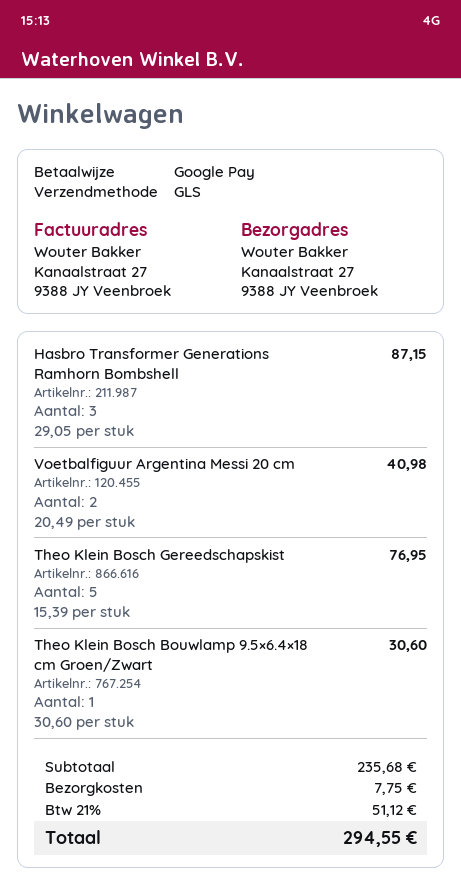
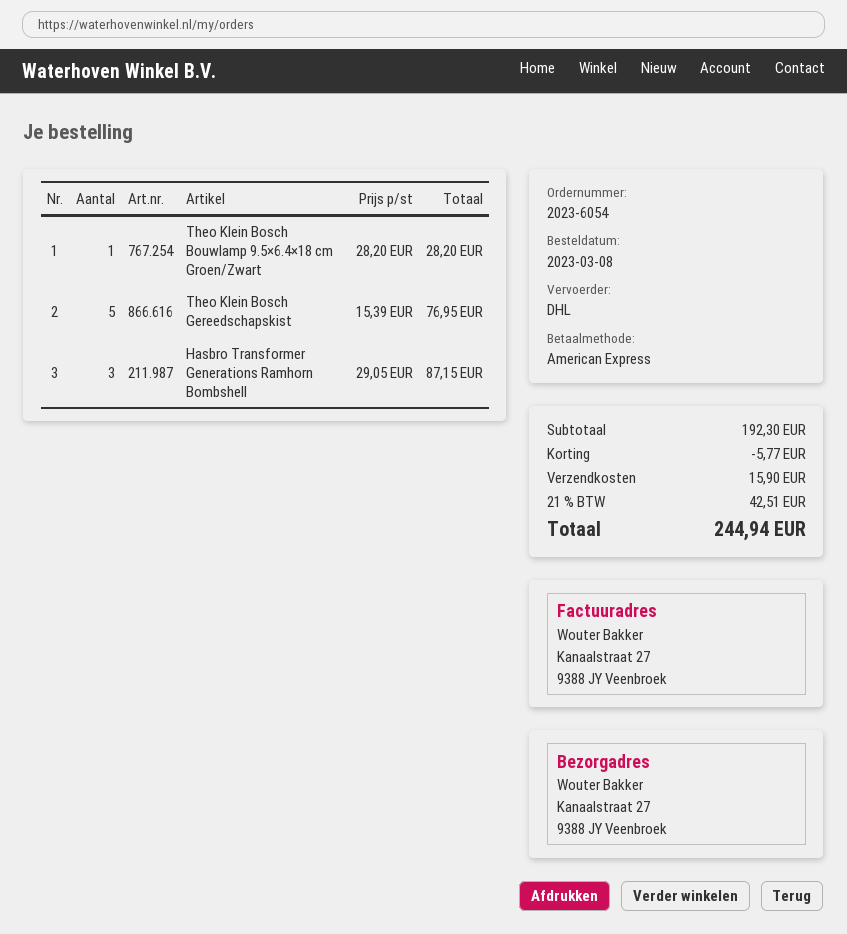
payment method: Google Pay -> American Express
shipping method: GLS -> DHL
Voetbalfiguur Argentina Messi 20 cm: 2 x 20.49 = 40.98 -> none
Theo Klein Bosch Bouwlamp 9.5×6.4×18 cm Groen/Zwart: 1 x 30.60 = 30.60 -> 1 x 28.20 = 28.20
subtotal: 235.68 -> 192.30
discount: none -> 5.77
shipping: 7.75 -> 15.90
tax: 21% = 51.12 -> 21% = 42.51
total: 294.55 -> 244.94

